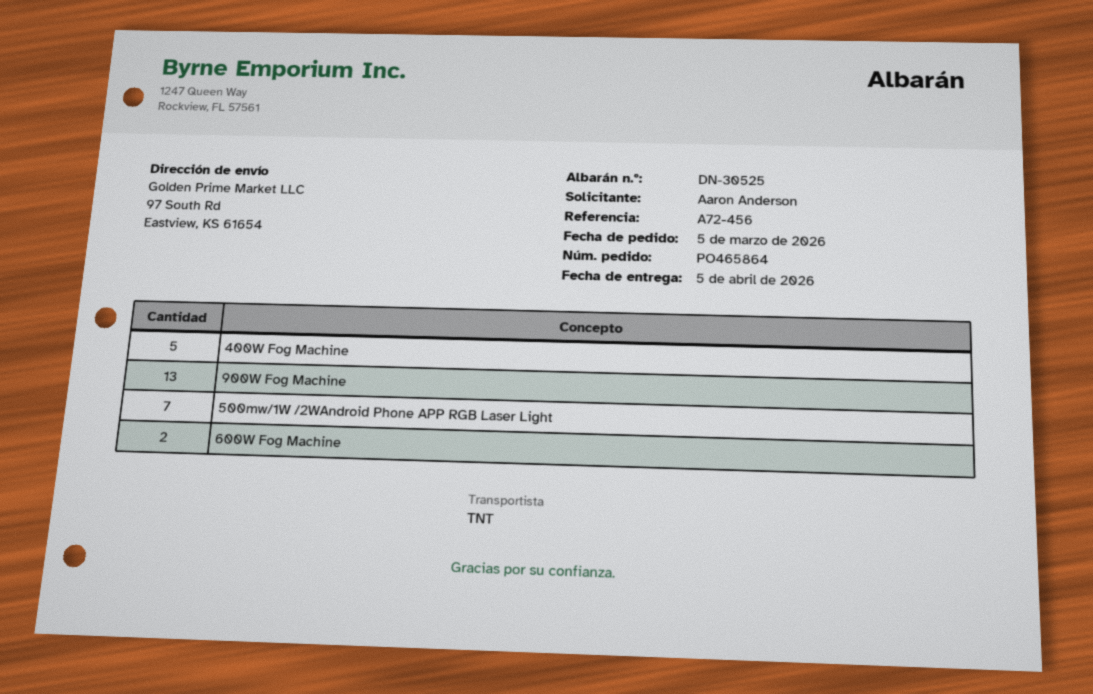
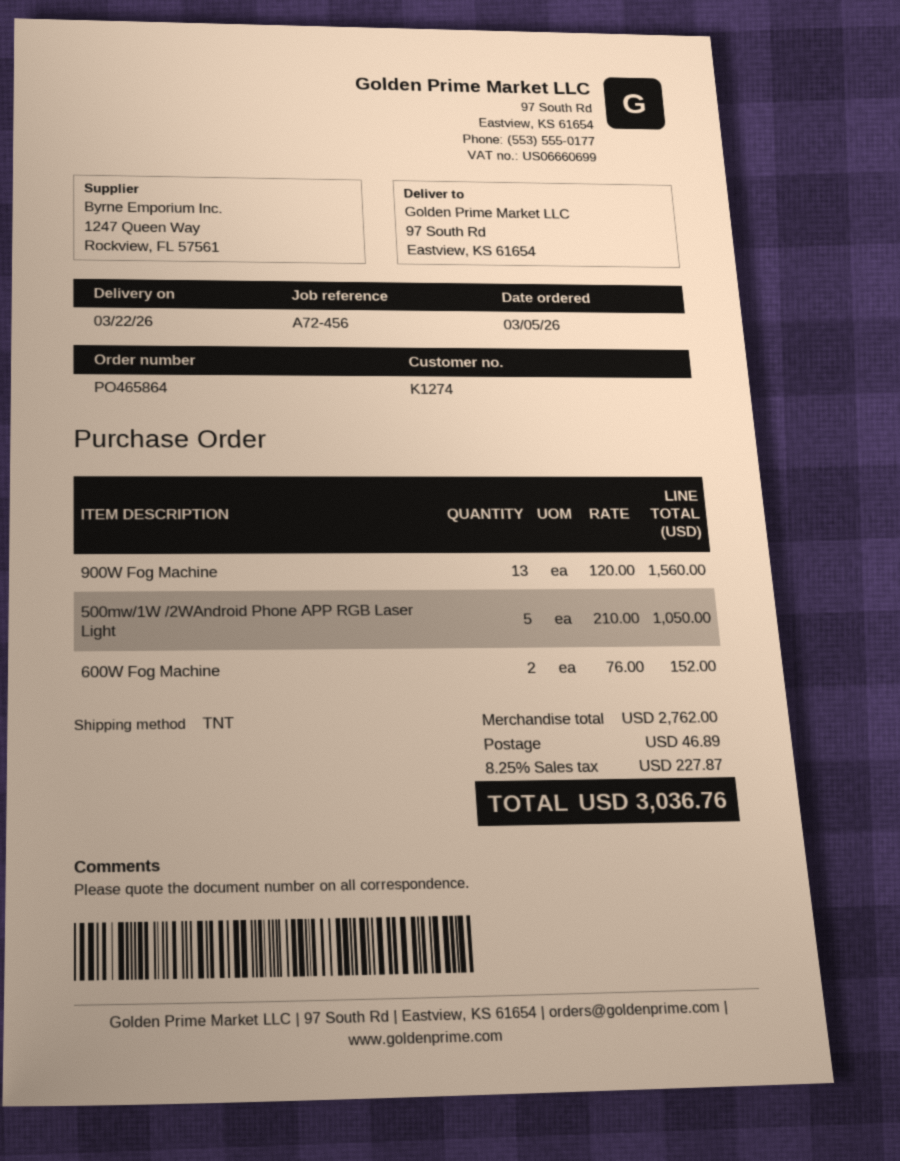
delivery date: 2026-04-05 -> 2026-03-22
400W Fog Machine: 5 -> none
500mw/1W /2WAndroid Phone APP RGB Laser Light: 7 -> 5

